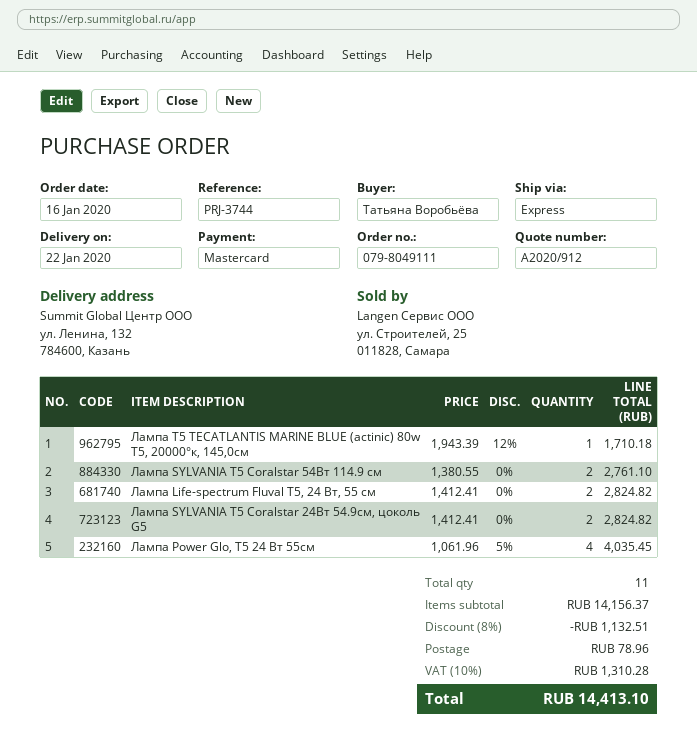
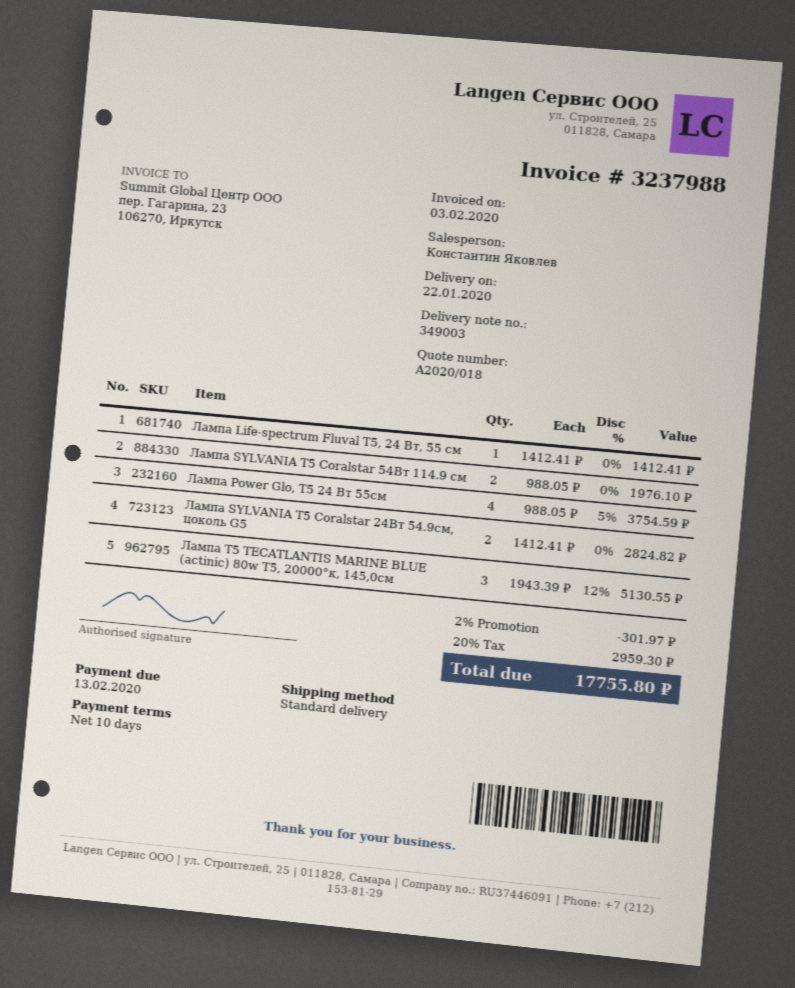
quote number: A2020/912 -> A2020/018
shipping method: express -> standard
Лампа Т5 TECATLANTIS MARINE BLUE (actinic) 80w T5, 20000°к, 145,0см: 1 x 1943.39 - 12% = 1710.18 -> 3 x 1943.39 - 12% = 5130.55
Лампа SYLVANIA T5 Coralstar 54Вт 114.9 см: 2 x 1380.55 = 2761.10 -> 2 x 988.05 = 1976.10
Лампа Life-spectrum Fluval T5, 24 Вт, 55 см: 2 x 1412.41 = 2824.82 -> 1 x 1412.41 = 1412.41
Лампа Power Glo, T5 24 Вт 55см: 4 x 1061.96 - 5% = 4035.45 -> 4 x 988.05 - 5% = 3754.59
discount: 8% = 1132.51 -> 2% = 301.97
shipping: 78.96 -> none
tax: 10% = 1310.28 -> 20% = 2959.30
total: 14413.10 -> 17755.80

